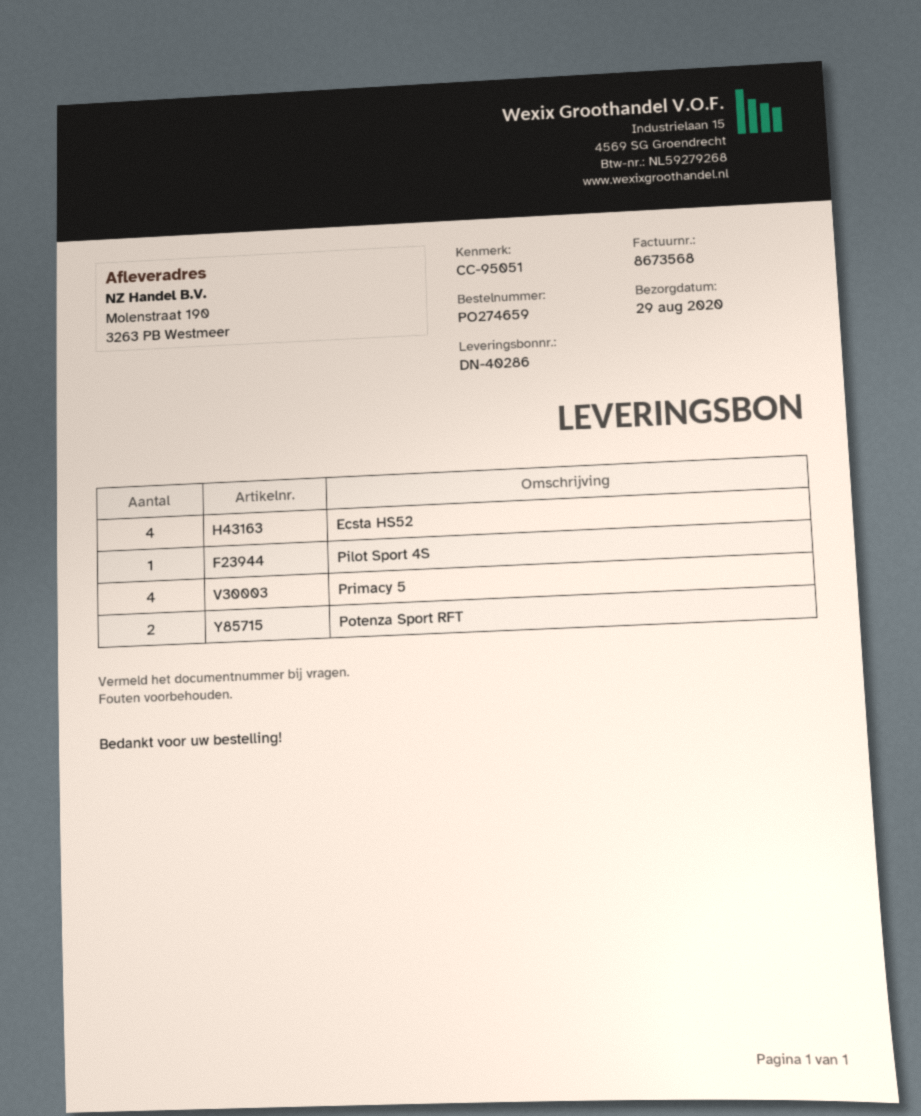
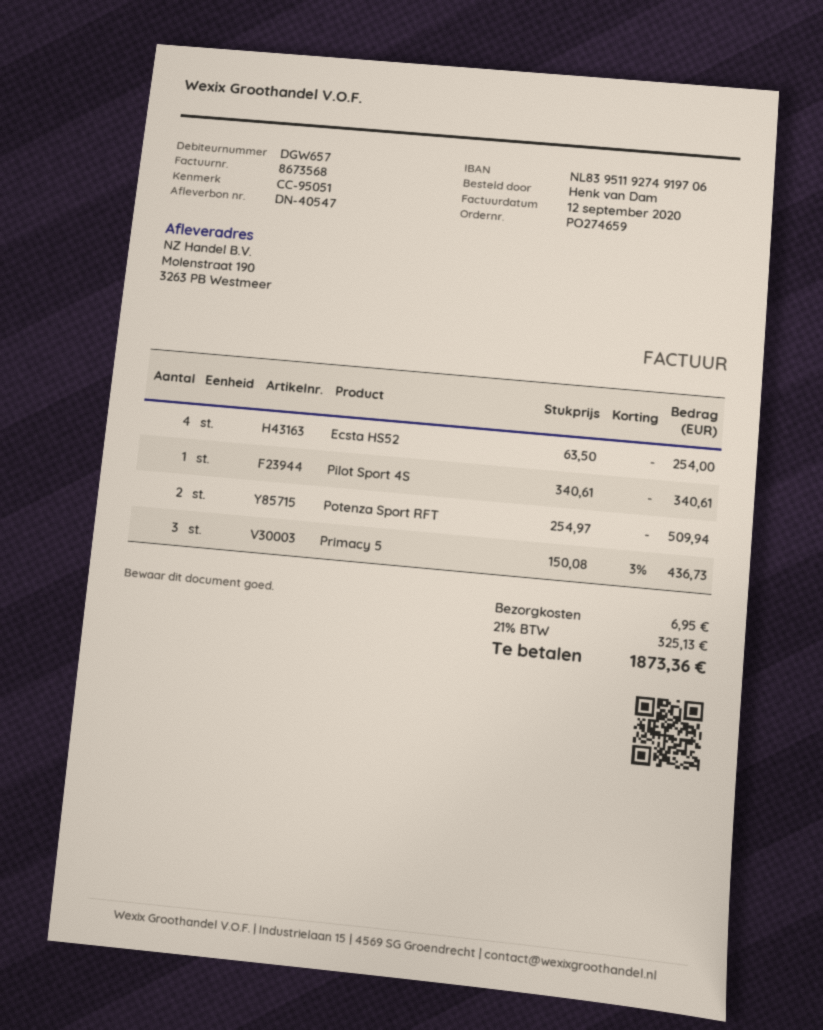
delivery note number: DN-40286 -> DN-40547
Primacy 5: 4 -> 3

